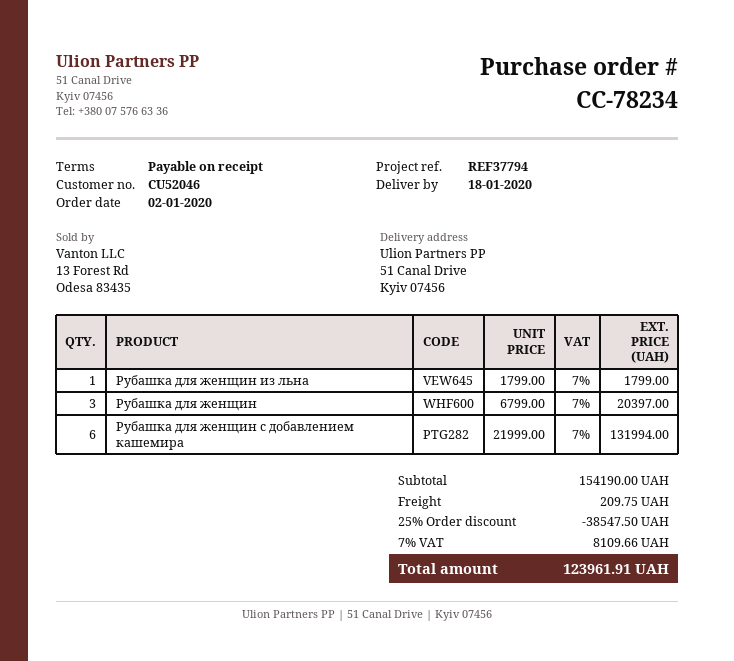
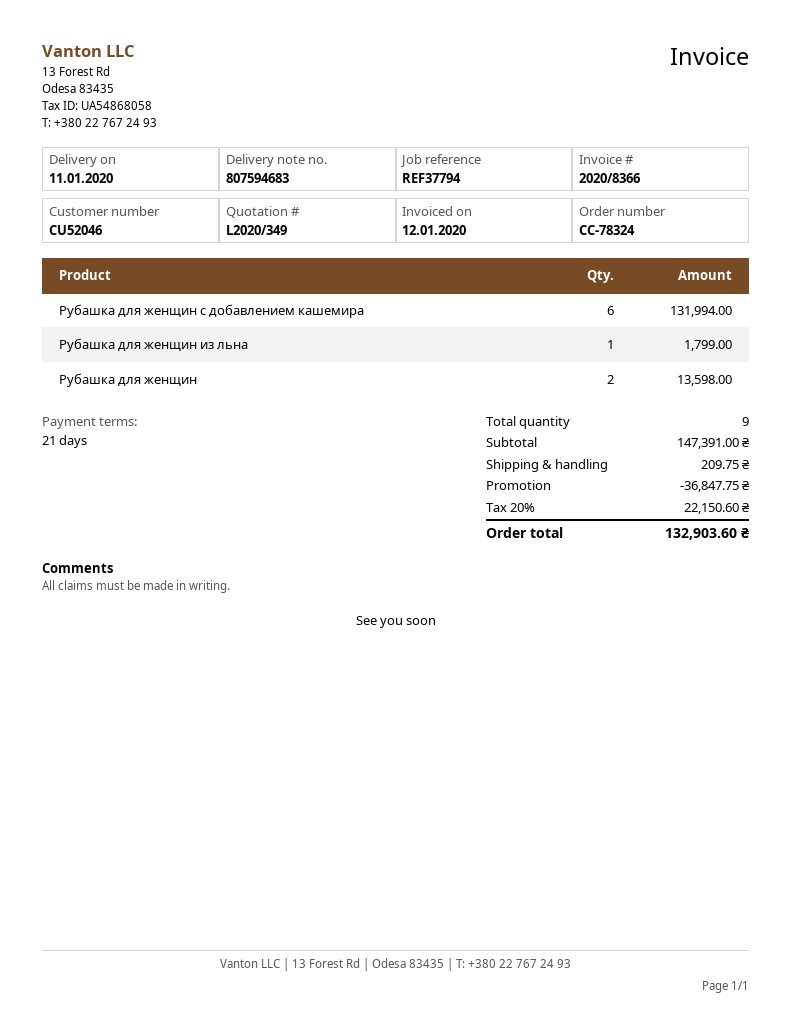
order number: CC-78234 -> CC-78324
delivery date: 2020-01-18 -> 2020-01-11
payment terms: on receipt -> 21 days
Рубашка для женщин: 3 for 20397.00 -> 2 for 13598.00
subtotal: 154190.00 -> 147391.00
discount: 38547.50 -> 36847.75
tax: 7% = 8109.66 -> 20% = 22150.60
total: 123961.91 -> 132903.60

